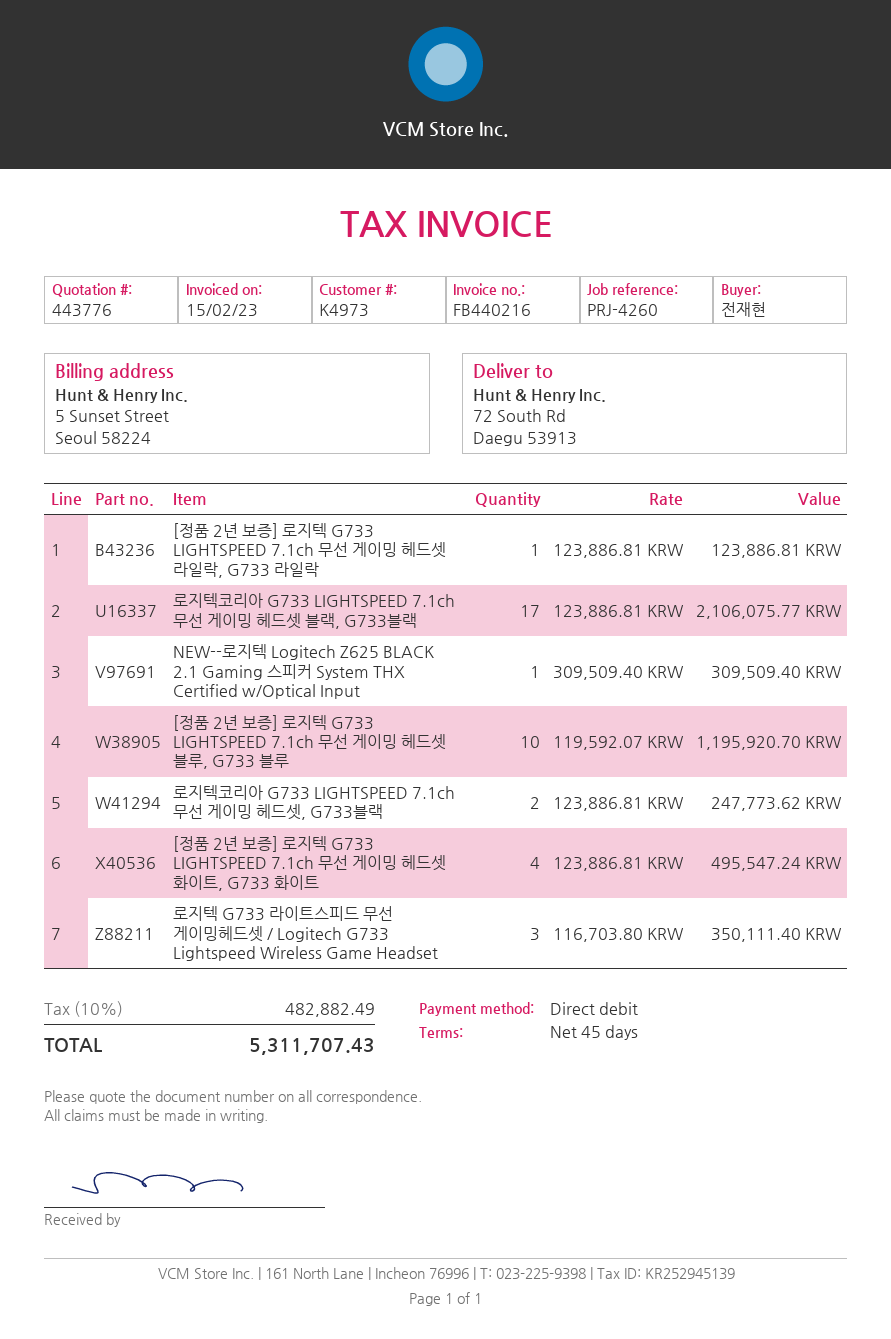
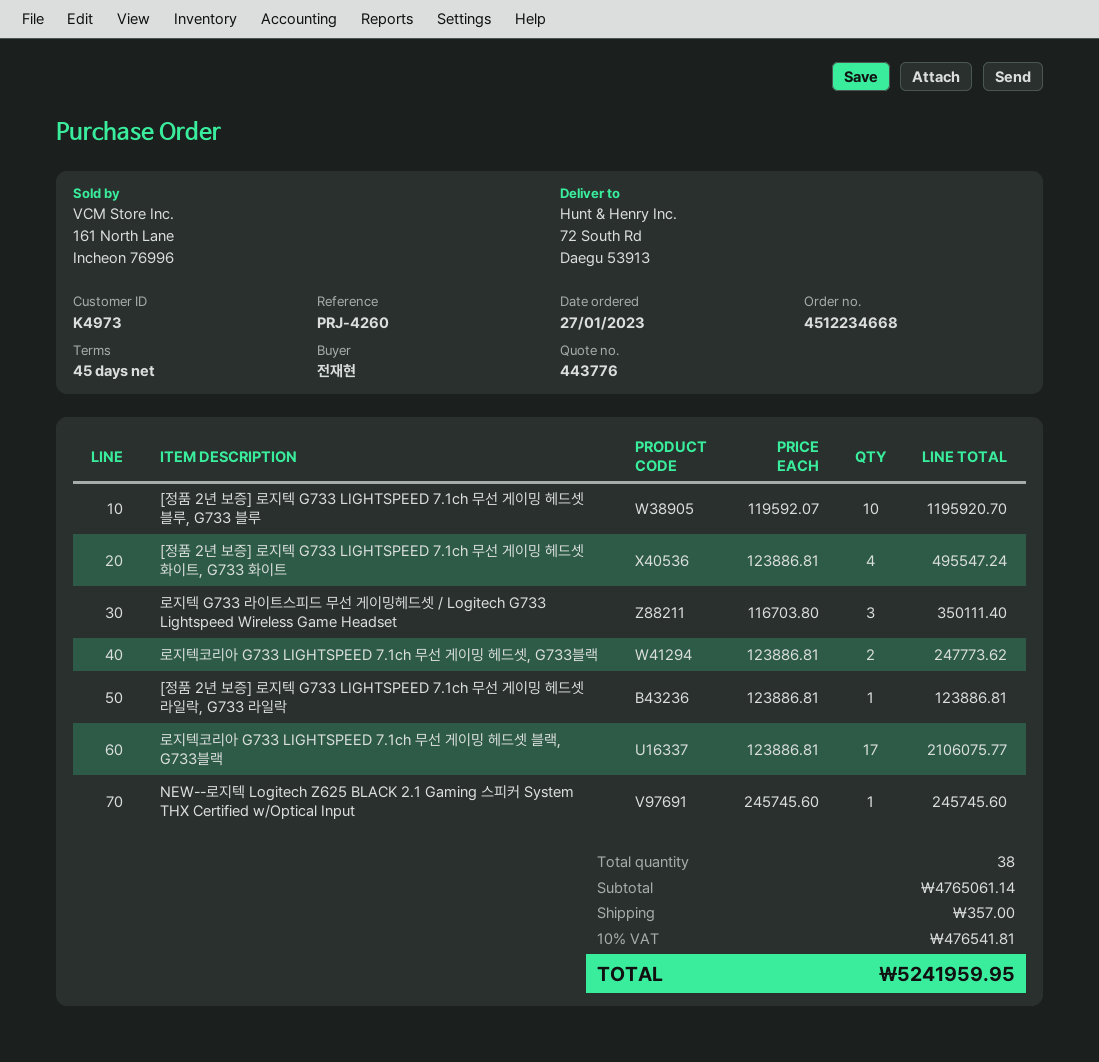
NEW--로지텍 Logitech Z625 BLACK 2.1 Gaming 스피커 System THX Certified w/Optical Input: 1 x 309509.40 = 309509.40 -> 1 x 245745.60 = 245745.60
shipping: none -> 357.00
tax: 10% = 482882.49 -> 10% = 476541.81
total: 5311707.43 -> 5241959.95

